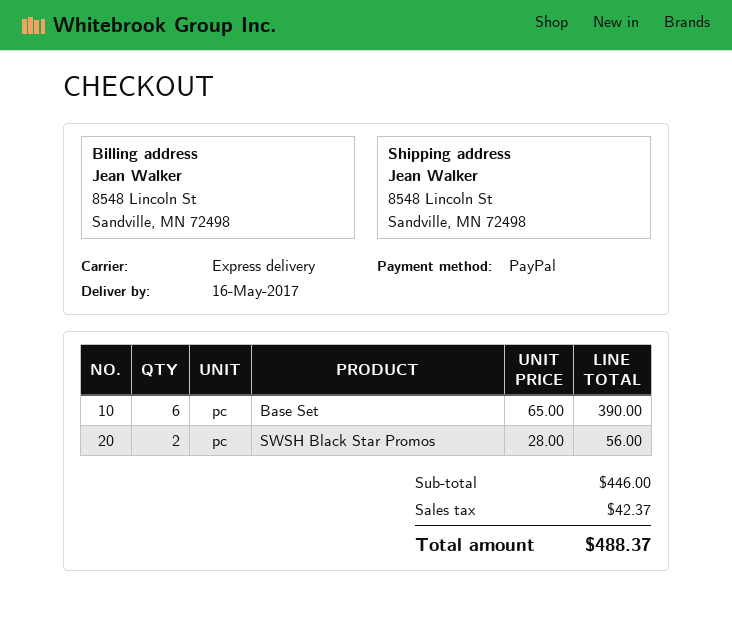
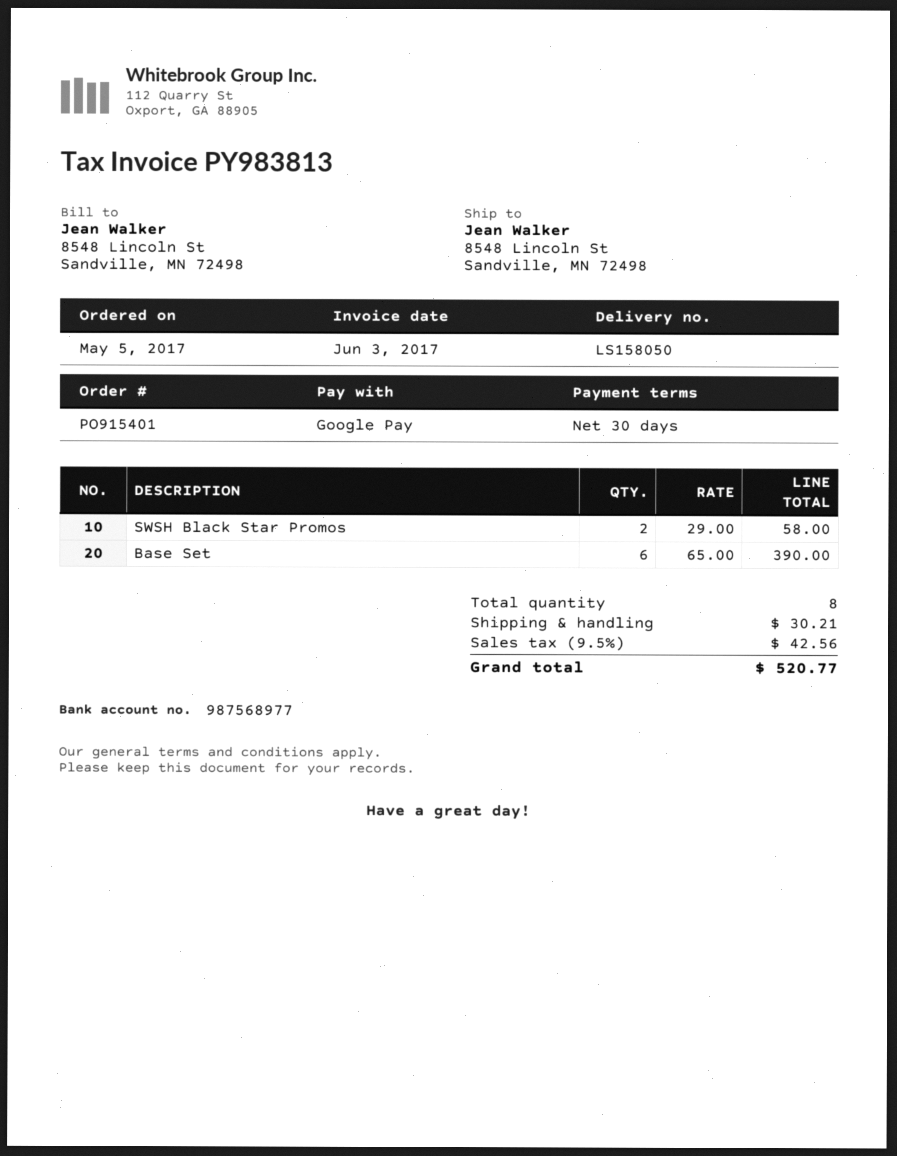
payment method: PayPal -> Google Pay
SWSH Black Star Promos: 2 x 28.00 = 56.00 -> 2 x 29.00 = 58.00
shipping: none -> 30.21
tax: 42.37 -> 42.56
total: 488.37 -> 520.77

